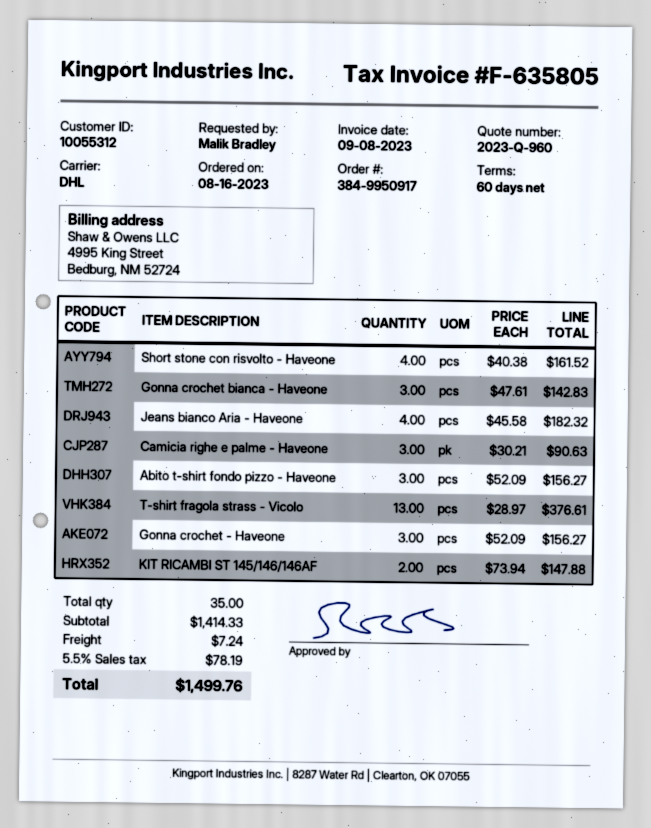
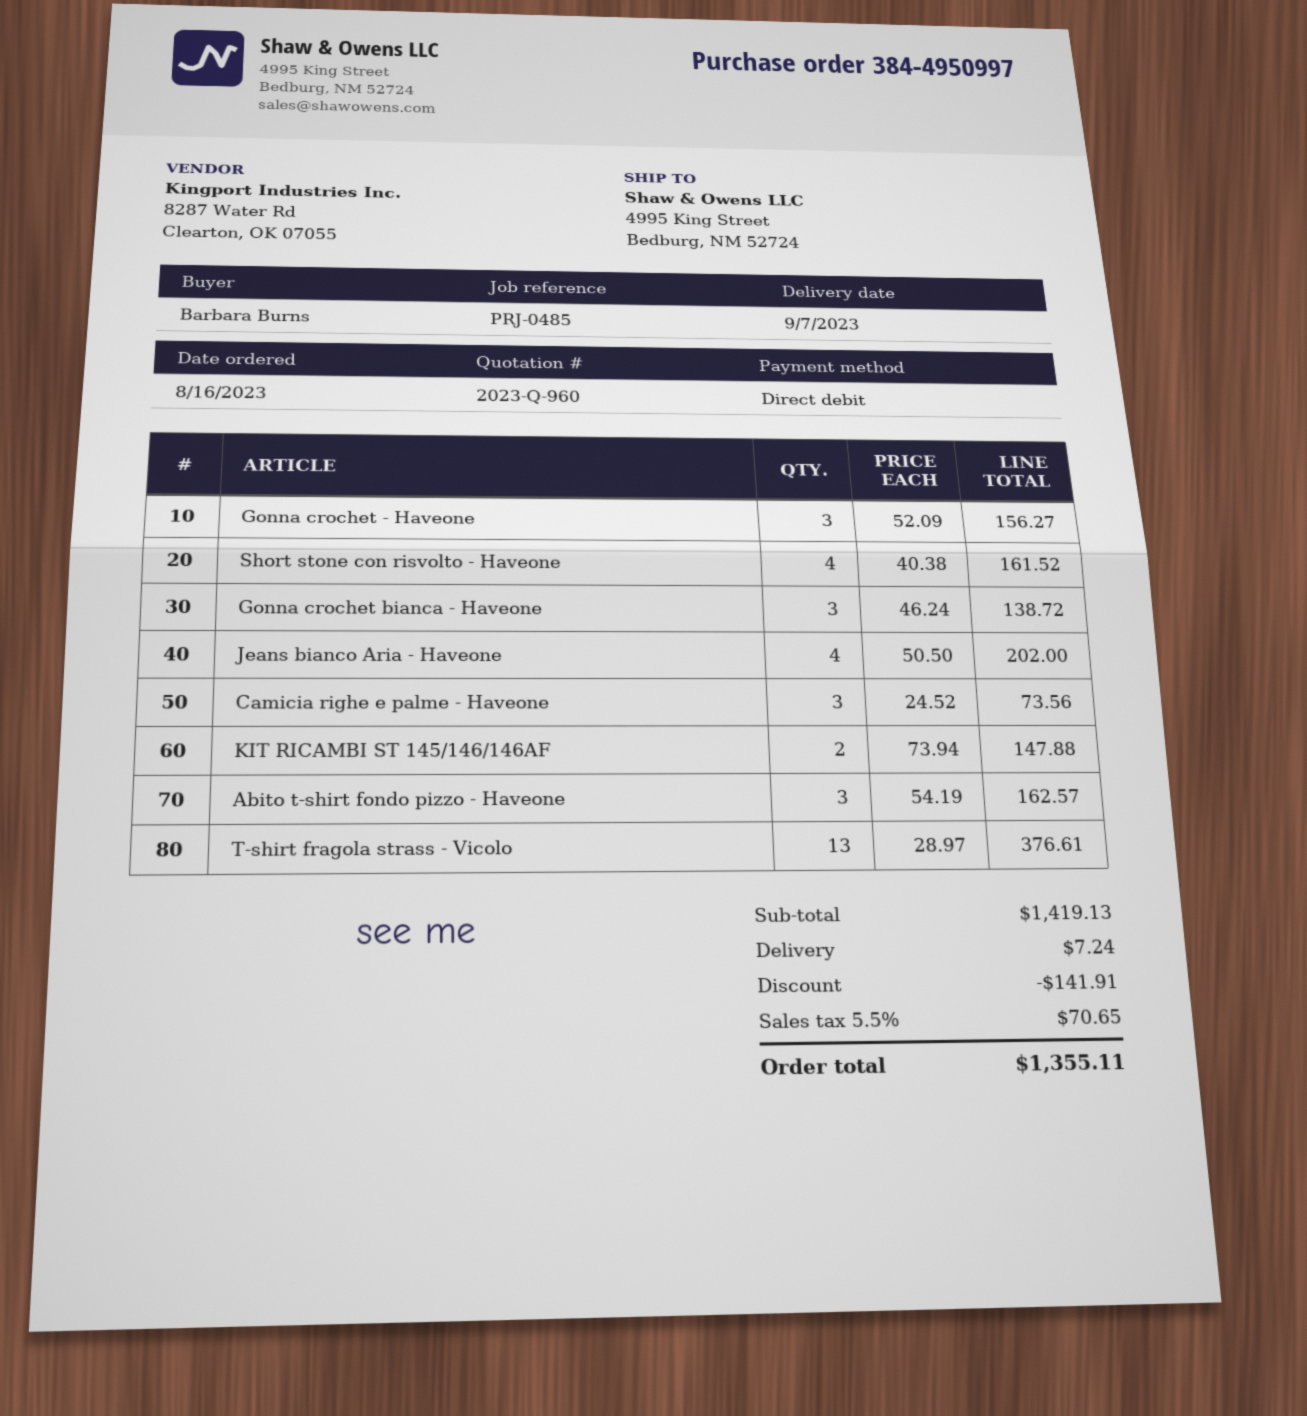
order number: 384-9950917 -> 384-4950997
ordered by: Malik Bradley -> Barbara Burns
Gonna crochet bianca - Haveone: 3 x 47.61 = 142.83 -> 3 x 46.24 = 138.72
Jeans bianco Aria - Haveone: 4 x 45.58 = 182.32 -> 4 x 50.50 = 202.00
Camicia righe e palme - Haveone: 3 x 30.21 = 90.63 -> 3 x 24.52 = 73.56
Abito t-shirt fondo pizzo - Haveone: 3 x 52.09 = 156.27 -> 3 x 54.19 = 162.57
subtotal: 1414.33 -> 1419.13
discount: none -> 141.91
tax: 5.5% = 78.19 -> 5.5% = 70.65
total: 1499.76 -> 1355.11

